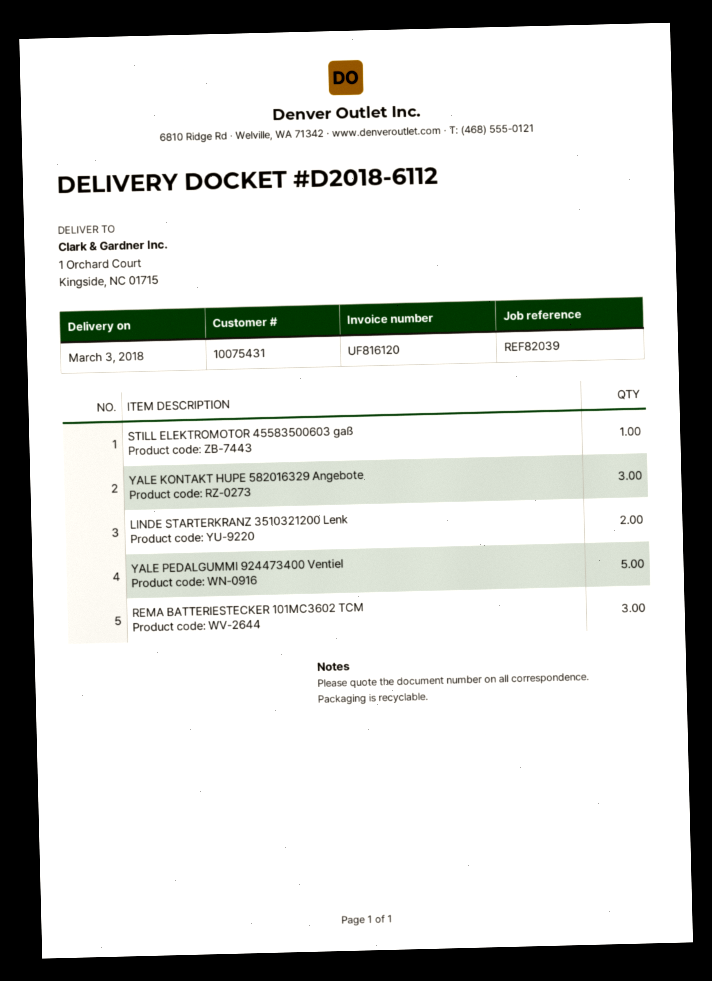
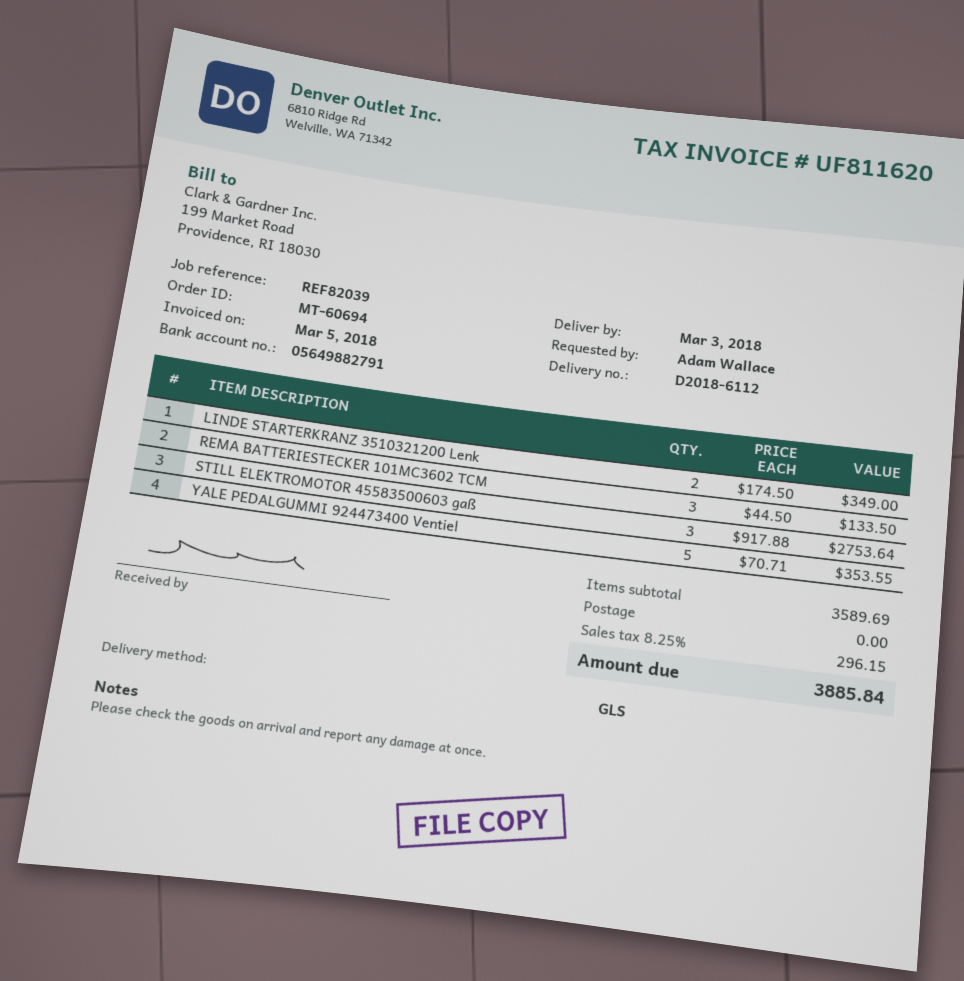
invoice number: UF816120 -> UF811620
STILL ELEKTROMOTOR 45583500603 gaß: 1 -> 3
YALE KONTAKT HUPE 582016329 Angebote: 3 -> none

